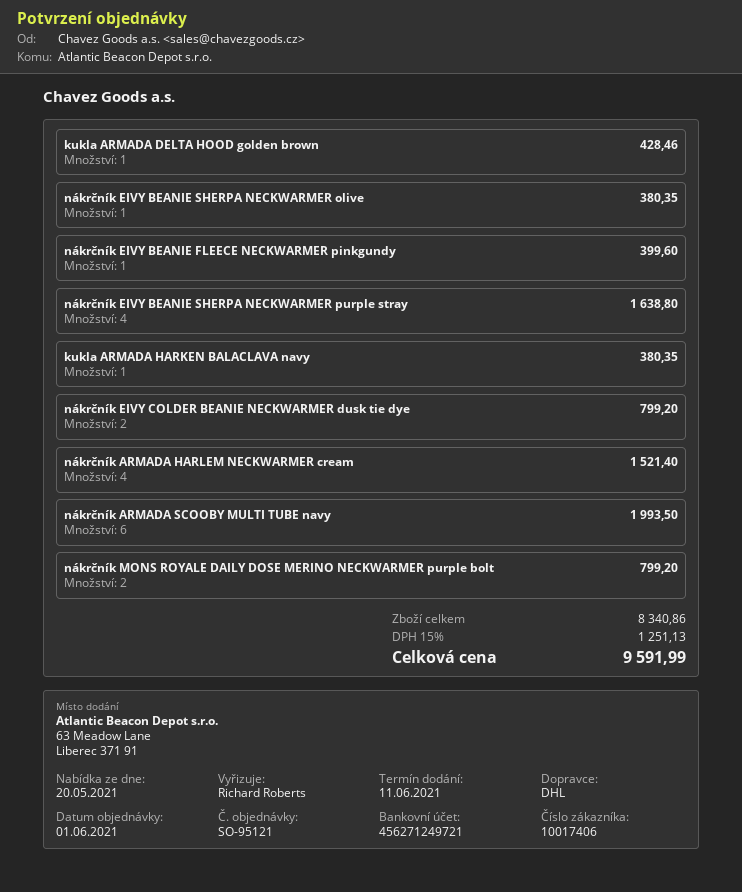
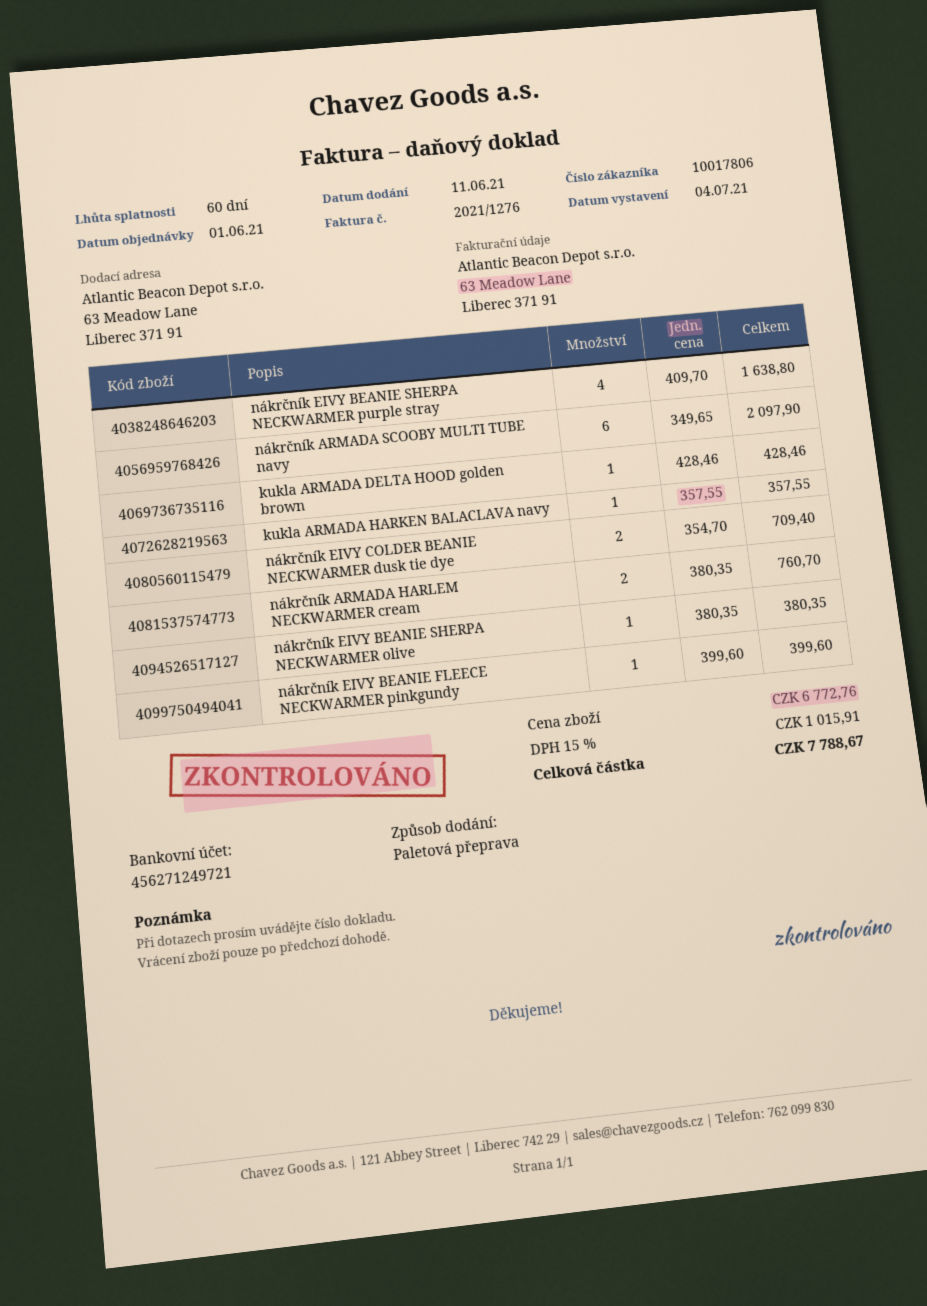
customer number: 10017406 -> 10017806
shipping method: DHL -> pallet freight
kukla ARMADA HARKEN BALACLAVA navy: 1 for 380.35 -> 1 for 357.55
nákrčník EIVY COLDER BEANIE NECKWARMER dusk tie dye: 2 for 799.20 -> 2 for 709.40
nákrčník ARMADA HARLEM NECKWARMER cream: 4 for 1521.40 -> 2 for 760.70
nákrčník ARMADA SCOOBY MULTI TUBE navy: 6 for 1993.50 -> 6 for 2097.90
nákrčník MONS ROYALE DAILY DOSE MERINO NECKWARMER purple bolt: 2 for 799.20 -> none
subtotal: 8340.86 -> 6772.76
tax: 15% = 1251.13 -> 15% = 1015.91
total: 9591.99 -> 7788.67

